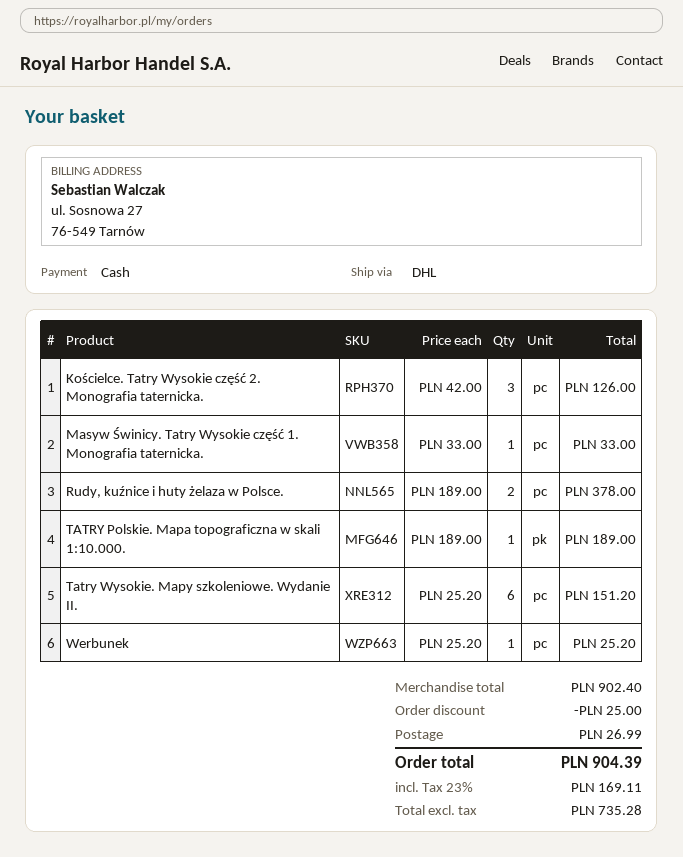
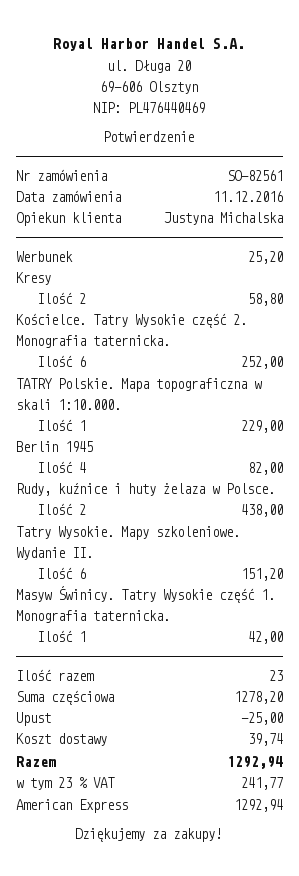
payment method: cash -> American Express
Kościelce. Tatry Wysokie część 2. Monografia taternicka.: 3 for 126.00 -> 6 for 252.00
Masyw Świnicy. Tatry Wysokie część 1. Monografia taternicka.: 1 for 33.00 -> 1 for 42.00
Rudy, kuźnice i huty żelaza w Polsce.: 2 for 378.00 -> 2 for 438.00
TATRY Polskie. Mapa topograficzna w skali 1:10.000.: 1 for 189.00 -> 1 for 229.00
Kresy: none -> 2 for 58.80
Berlin 1945: none -> 4 for 82.00
subtotal: 902.40 -> 1278.20
shipping: 26.99 -> 39.74
tax: 23% = 169.11 -> 23% = 241.77
total: 904.39 -> 1292.94

